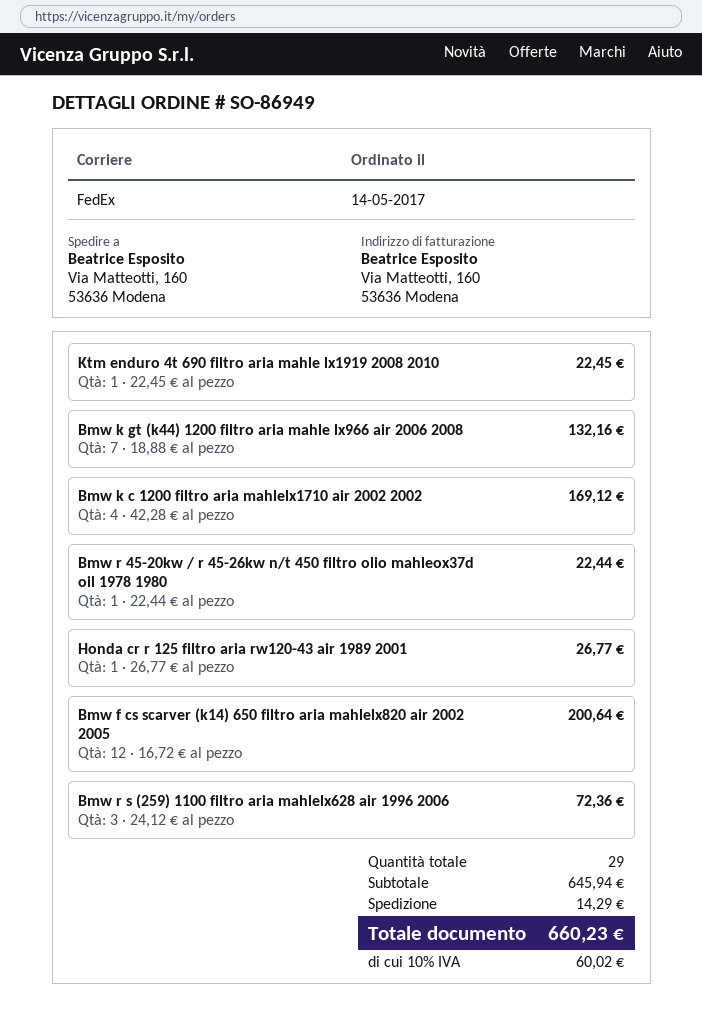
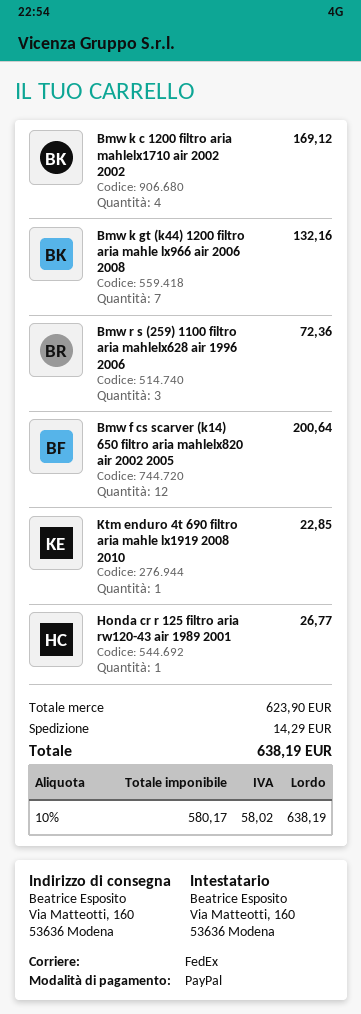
Ktm enduro 4t 690 filtro aria mahle lx1919 2008 2010: 1 for 22.45 -> 1 for 22.85
Bmw r 45-20kw / r 45-26kw n/t 450 filtro olio mahleox37d oil 1978 1980: 1 for 22.44 -> none
subtotal: 645.94 -> 623.90
tax: 10% = 60.02 -> 10% = 58.02
total: 660.23 -> 638.19

